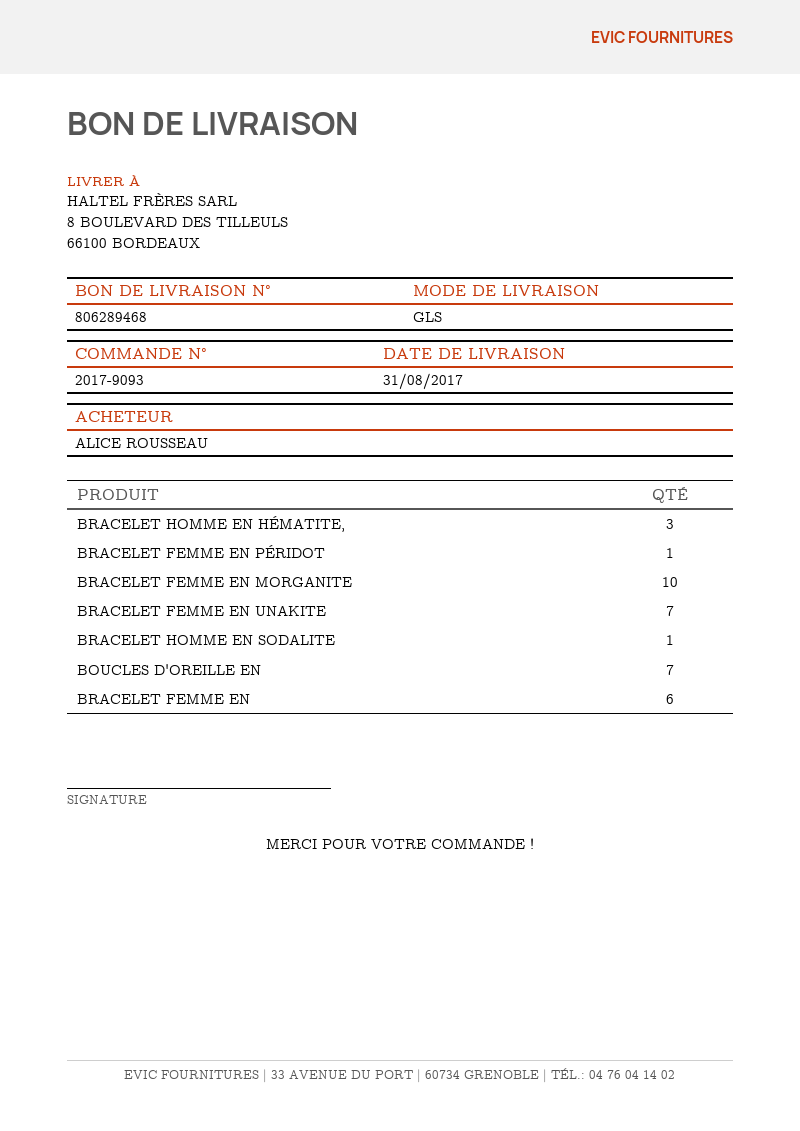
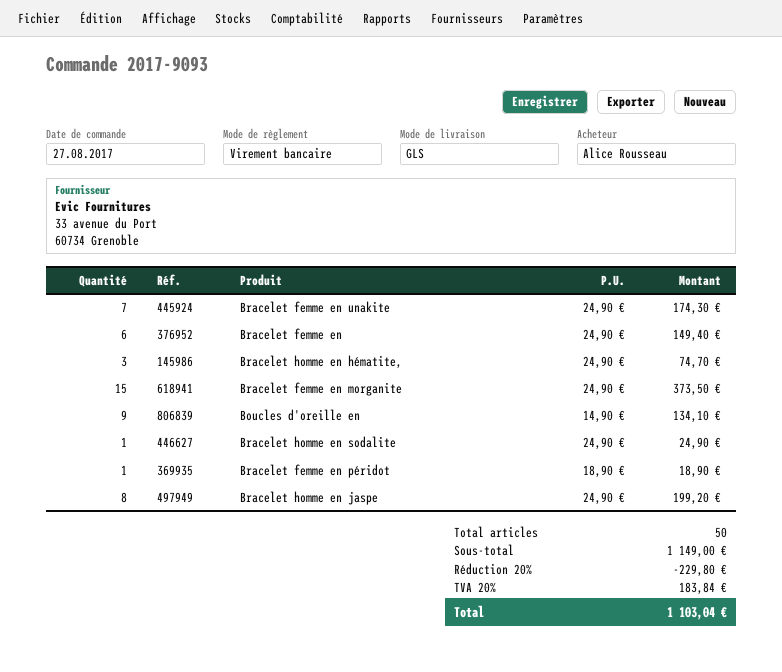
BRACELET FEMME EN MORGANITE: 10 -> 15
BOUCLES D'OREILLE EN: 7 -> 9
Bracelet homme en jaspe: none -> 8

